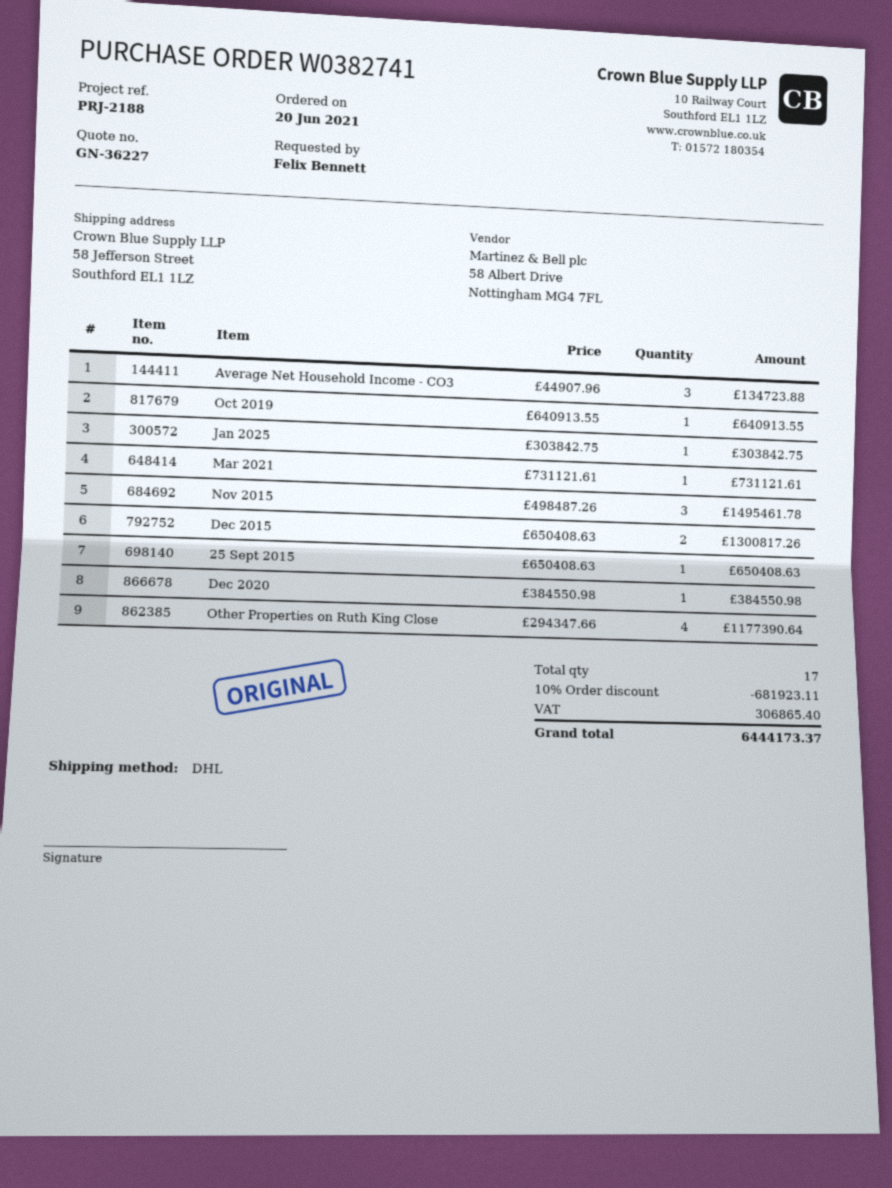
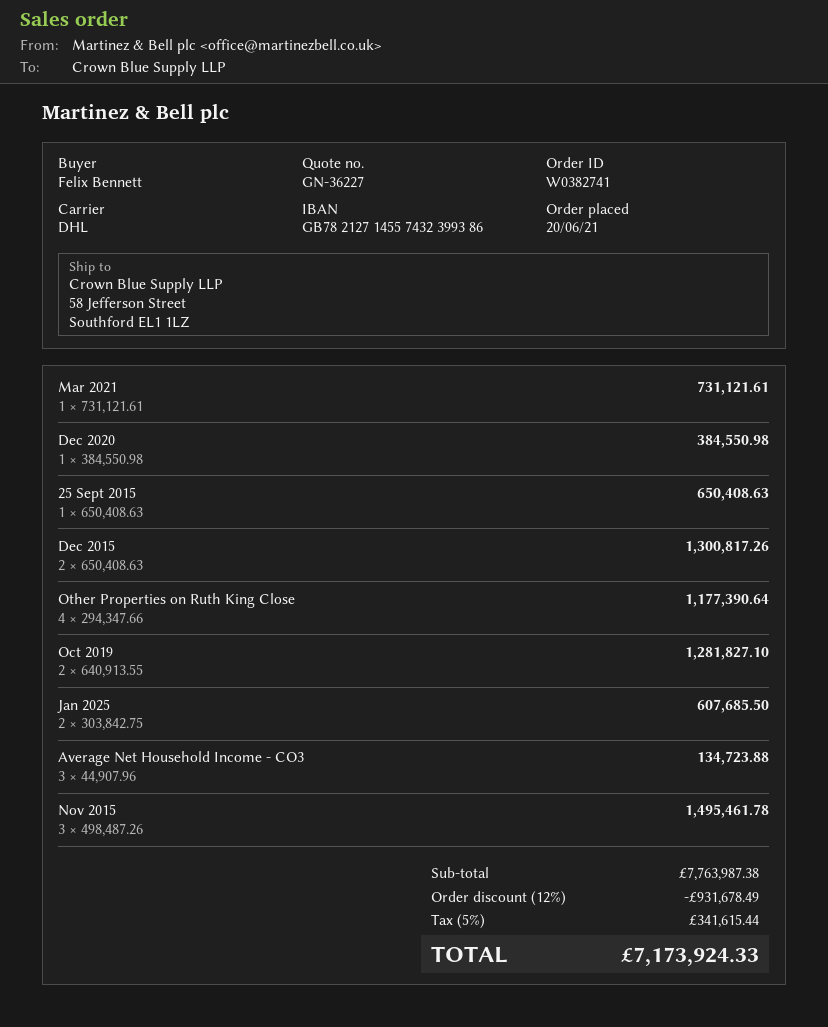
Oct 2019: 1 x 640913.55 = 640913.55 -> 2 x 640913.55 = 1281827.10
Jan 2025: 1 x 303842.75 = 303842.75 -> 2 x 303842.75 = 607685.50
discount: 10% = 681923.11 -> 12% = 931678.49
tax: 306865.40 -> 341615.44
total: 6444173.37 -> 7173924.33

